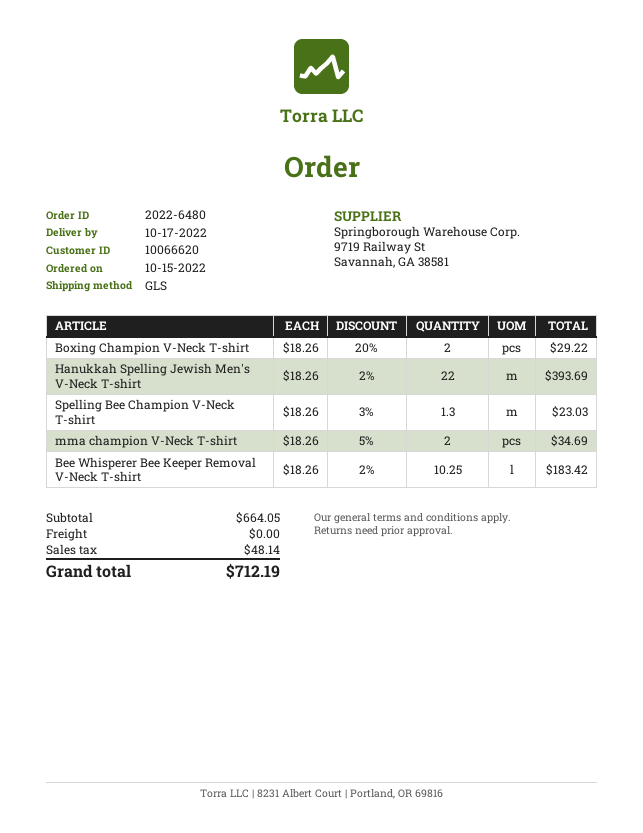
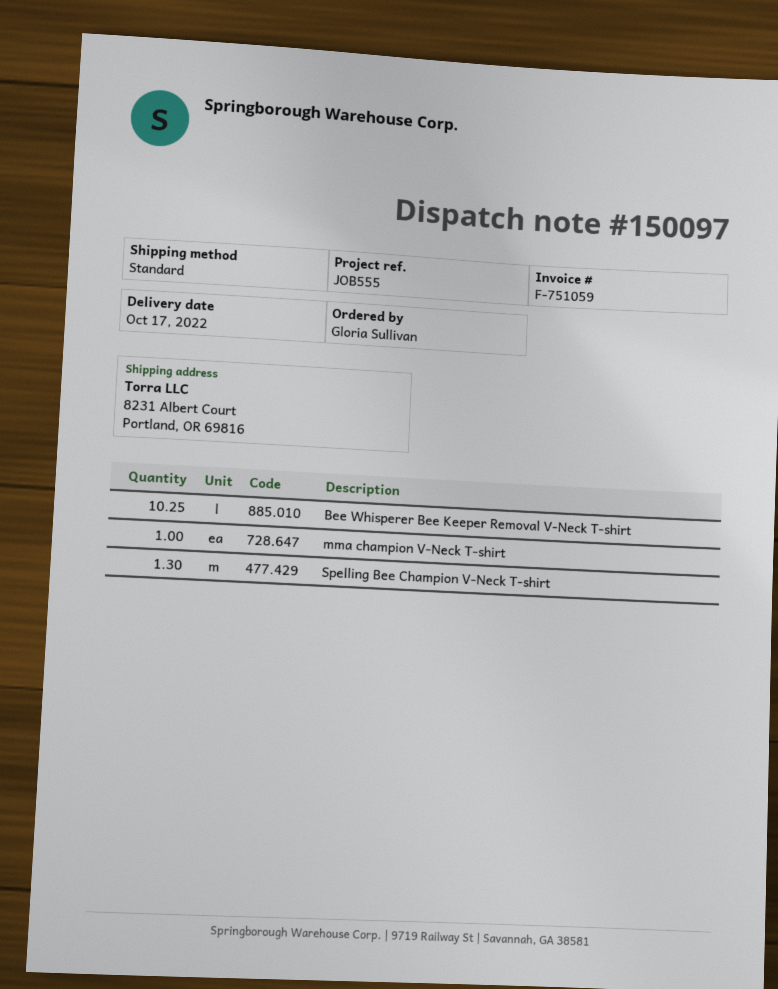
shipping method: GLS -> standard
Boxing Champion V-Neck T-shirt: 2 -> none
Hanukkah Spelling Jewish Men's V-Neck T-shirt: 22 -> none
mma champion V-Neck T-shirt: 2 -> 1

